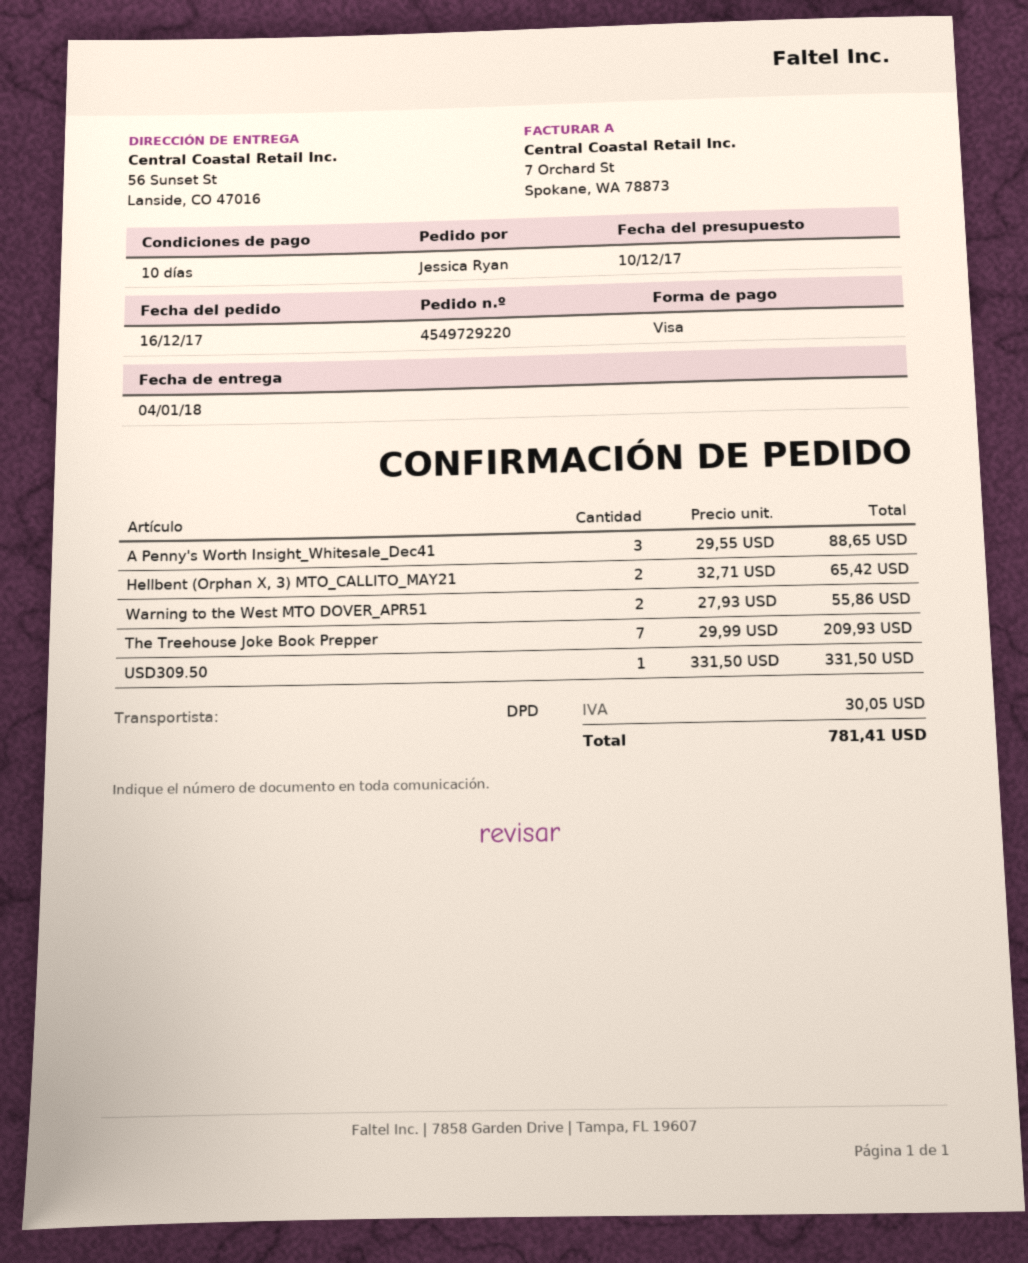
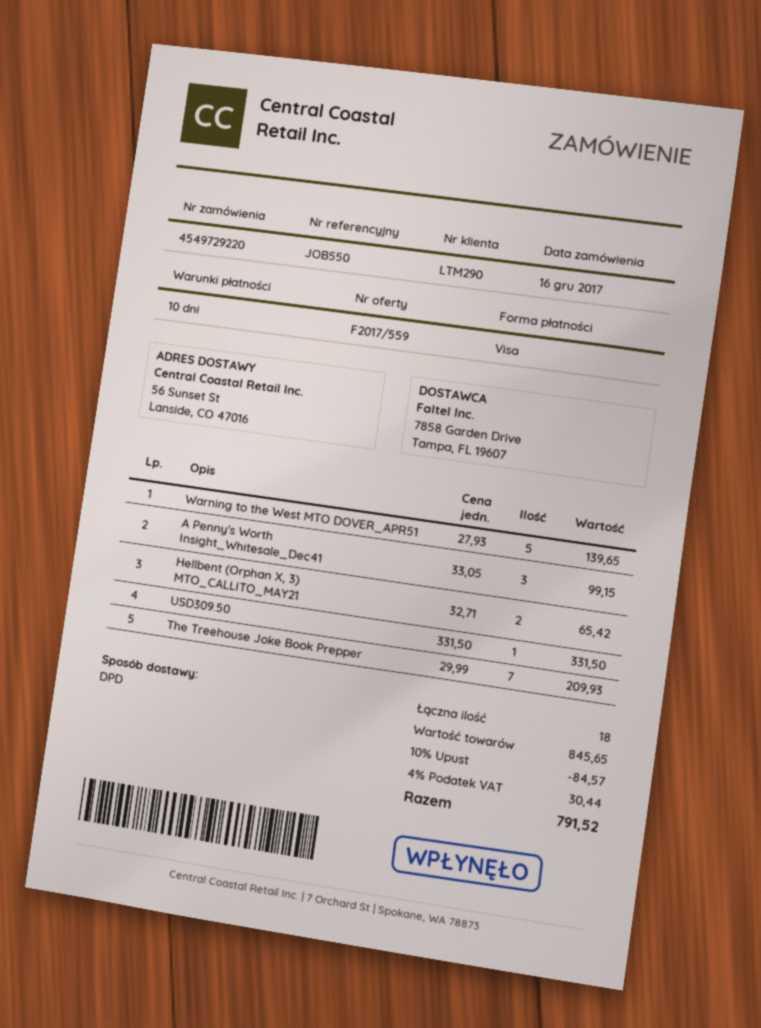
A Penny's Worth Insight_Whitesale_Dec41: 3 x 29.55 = 88.65 -> 3 x 33.05 = 99.15
Warning to the West MTO DOVER_APR51: 2 x 27.93 = 55.86 -> 5 x 27.93 = 139.65
discount: none -> 10% = 84.57
tax: 30.05 -> 30.44
total: 781.41 -> 791.52

